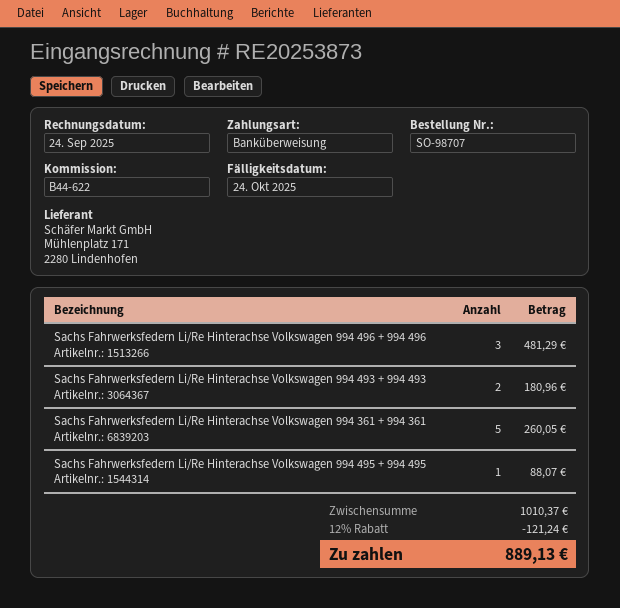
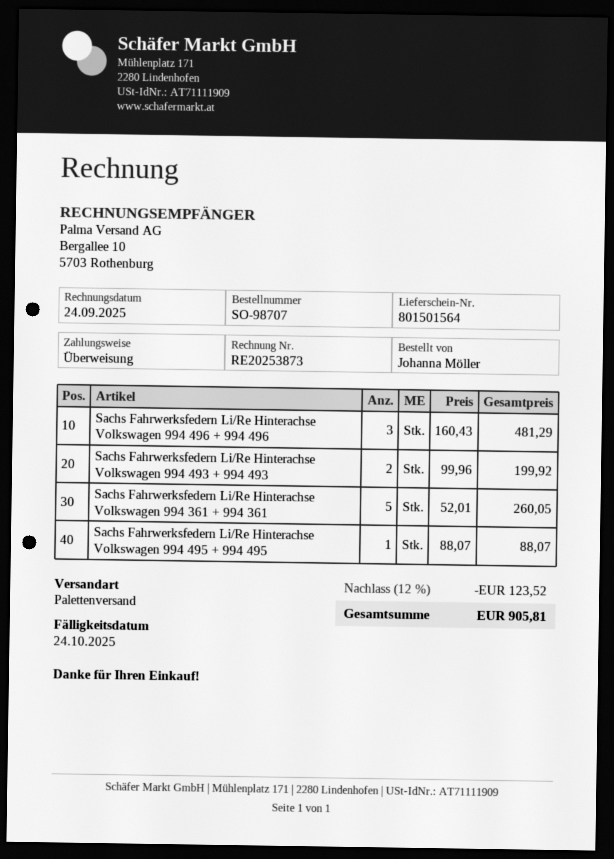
Sachs Fahrwerksfedern Li/Re Hinterachse Volkswagen 994 493 + 994 493: 2 for 180.96 -> 2 for 199.92
discount: 12% = 121.24 -> 12% = 123.52
total: 889.13 -> 905.81

